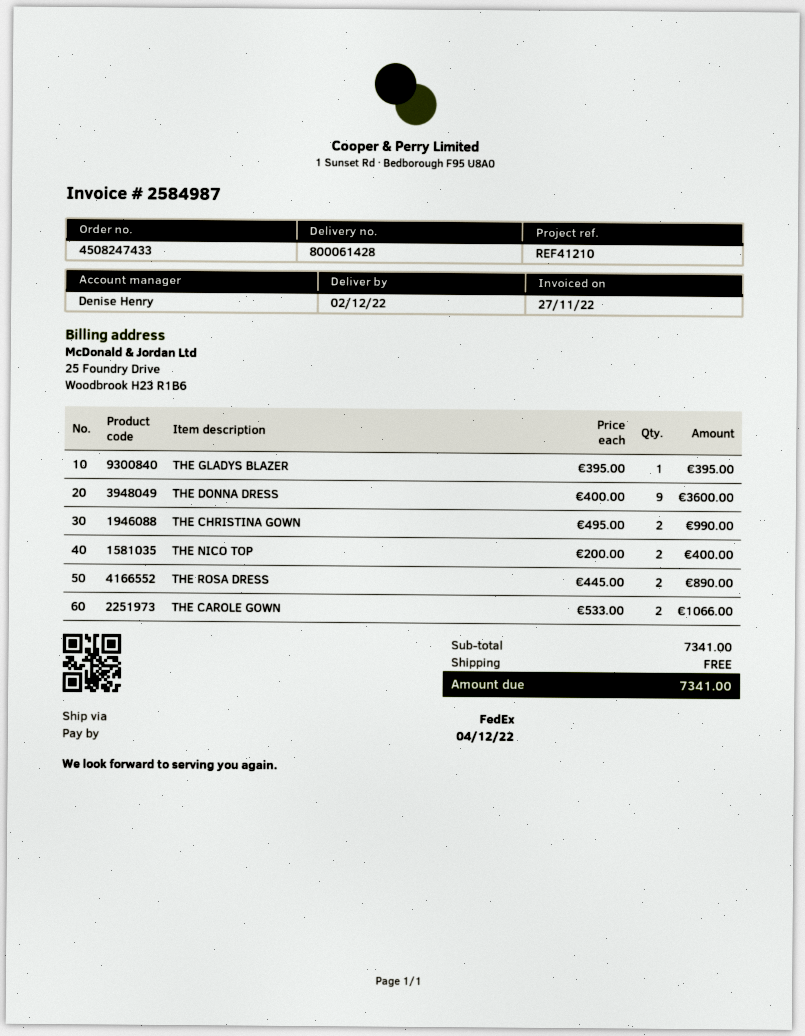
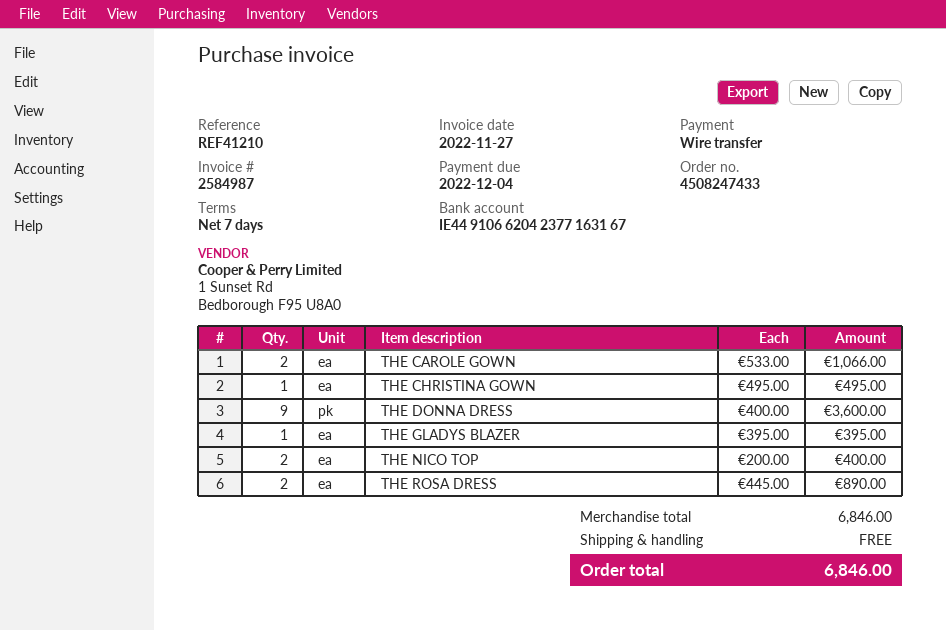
THE CHRISTINA GOWN: 2 x 495.00 = 990.00 -> 1 x 495.00 = 495.00
subtotal: 7341.00 -> 6846.00
total: 7341.00 -> 6846.00

